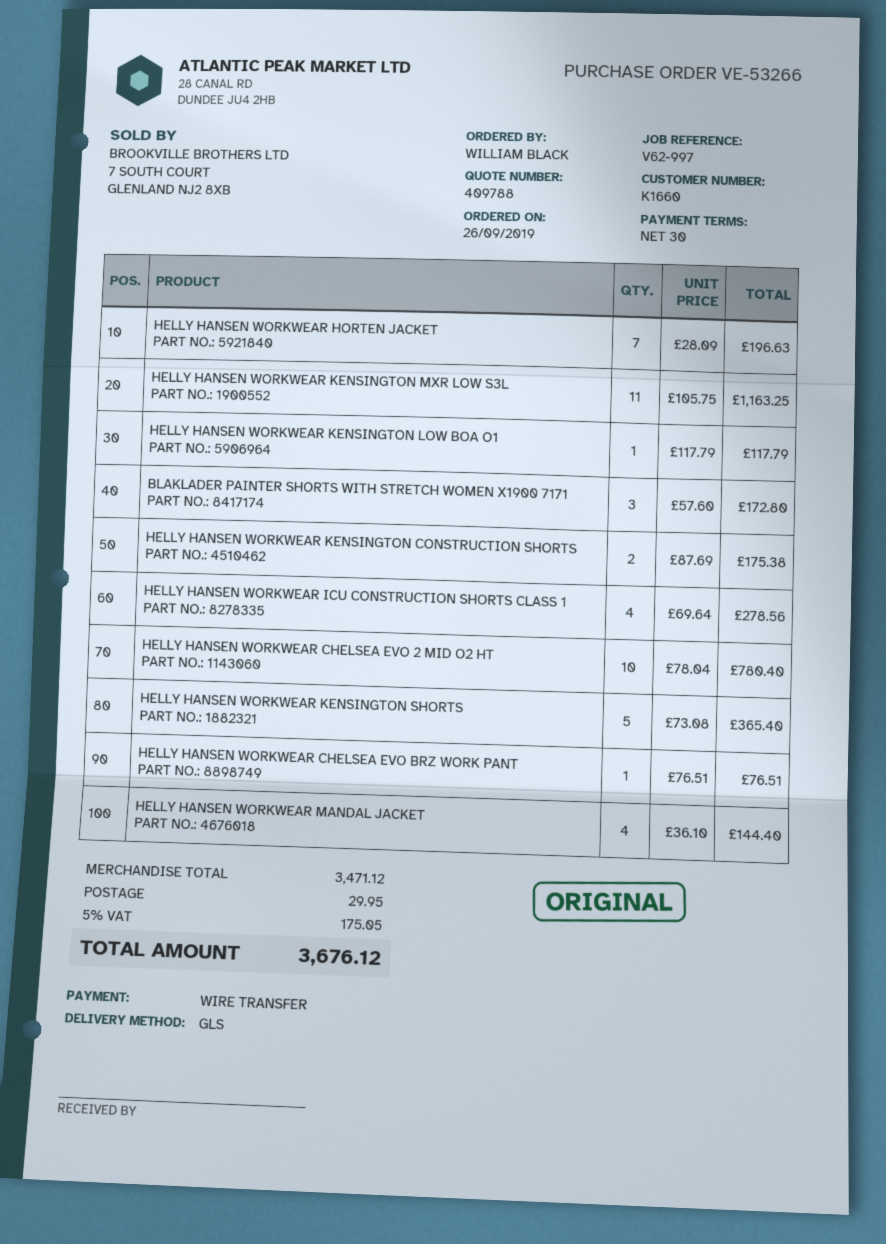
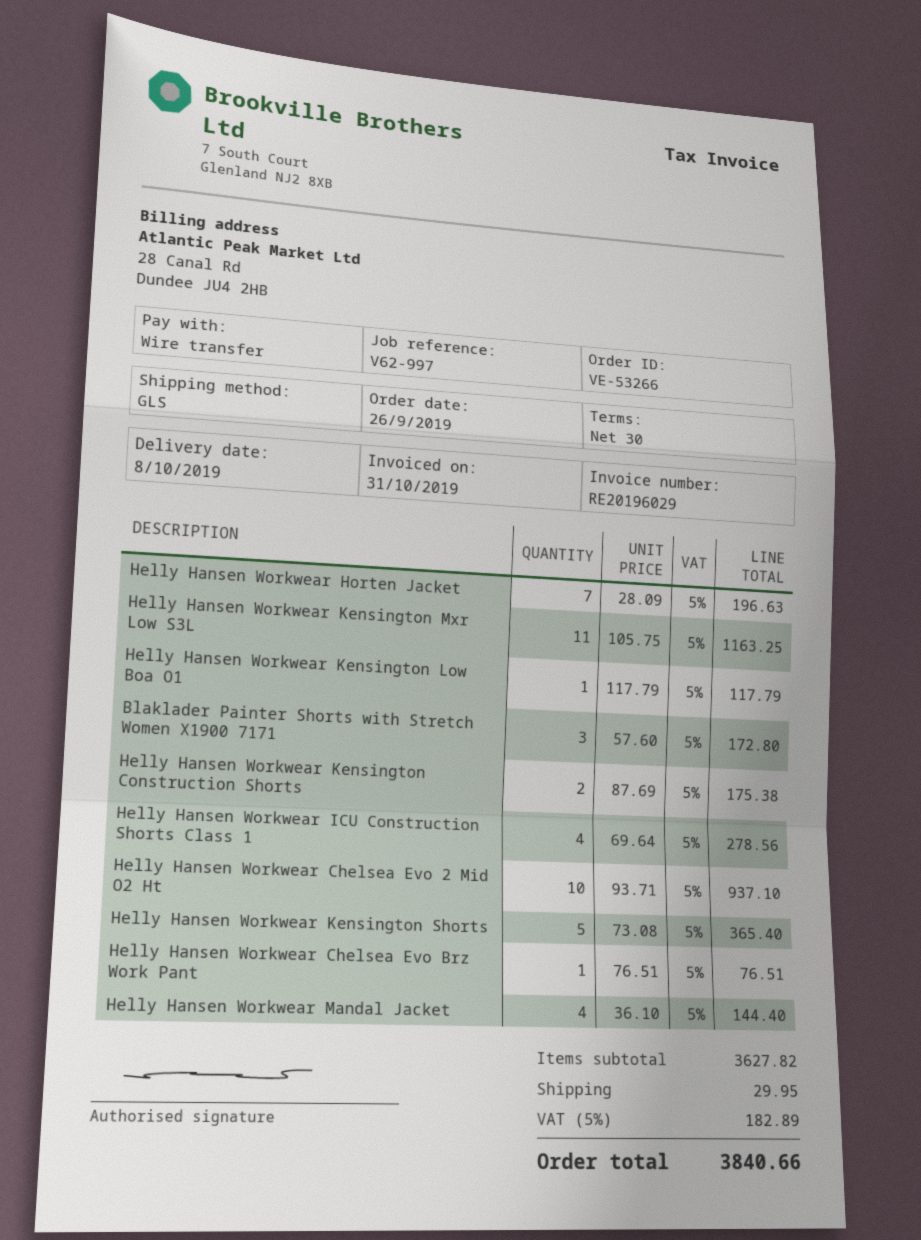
HELLY HANSEN WORKWEAR CHELSEA EVO 2 MID O2 HT: 10 x 78.04 = 780.40 -> 10 x 93.71 = 937.10
subtotal: 3471.12 -> 3627.82
tax: 5% = 175.05 -> 5% = 182.89
total: 3676.12 -> 3840.66

